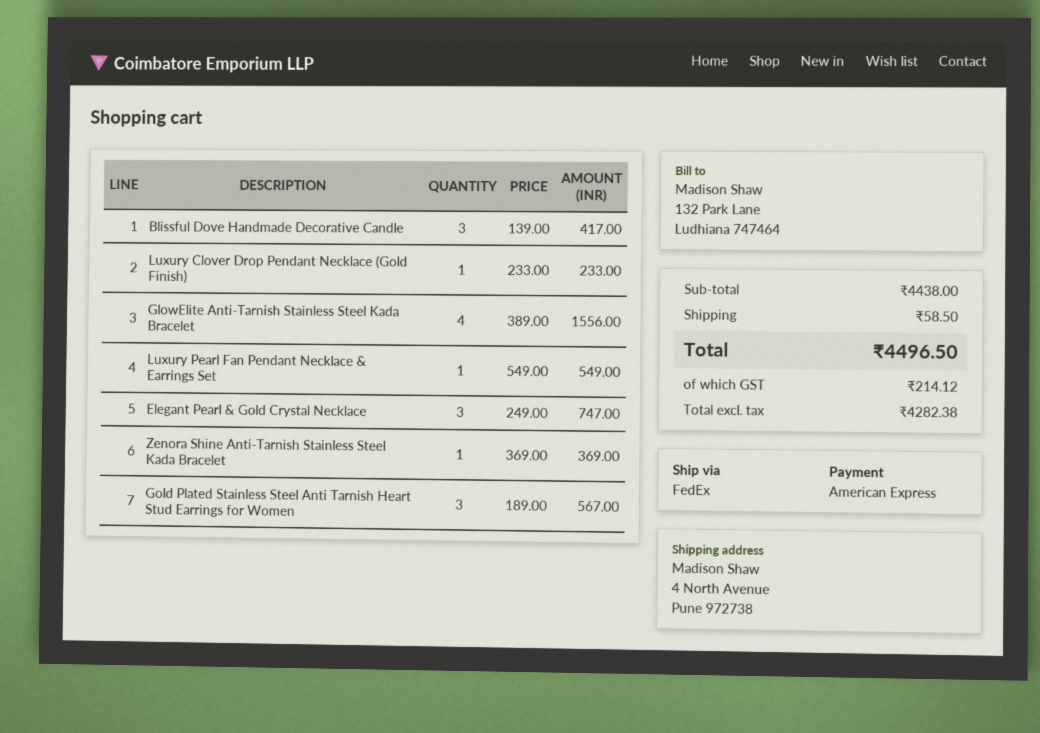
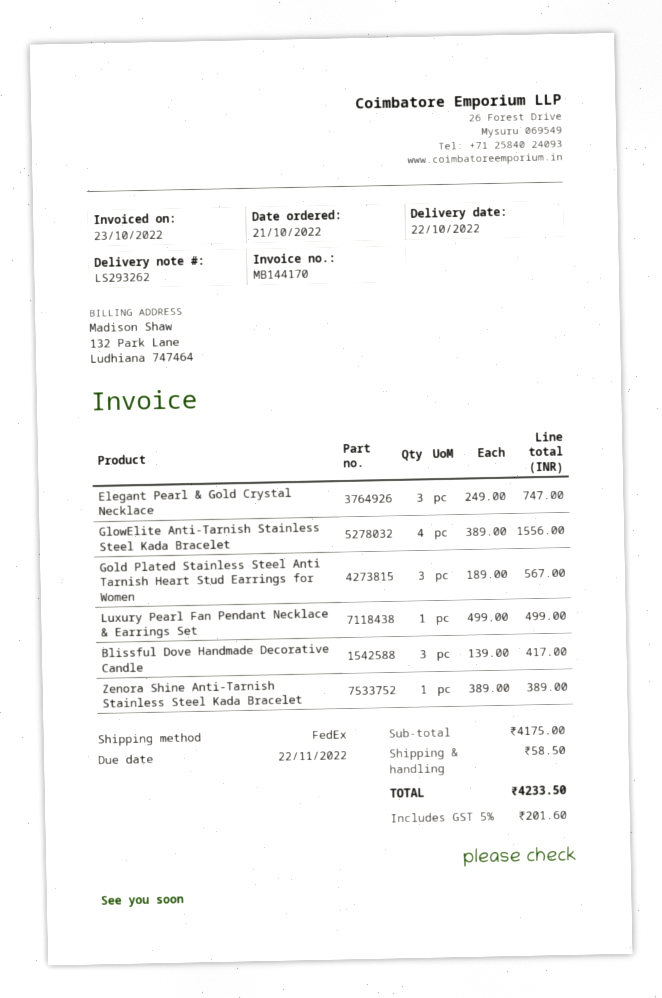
Luxury Clover Drop Pendant Necklace (Gold Finish): 1 x 233.00 = 233.00 -> none
Luxury Pearl Fan Pendant Necklace & Earrings Set: 1 x 549.00 = 549.00 -> 1 x 499.00 = 499.00
Zenora Shine Anti-Tarnish Stainless Steel Kada Bracelet: 1 x 369.00 = 369.00 -> 1 x 389.00 = 389.00
subtotal: 4438.00 -> 4175.00
tax: 214.12 -> 201.60
total: 4496.50 -> 4233.50

